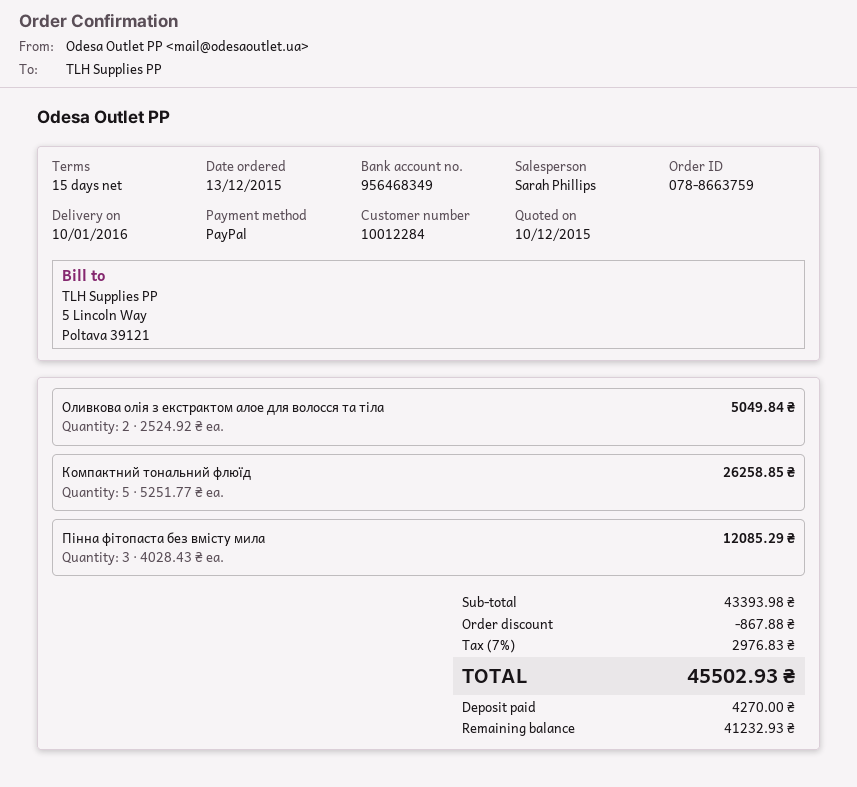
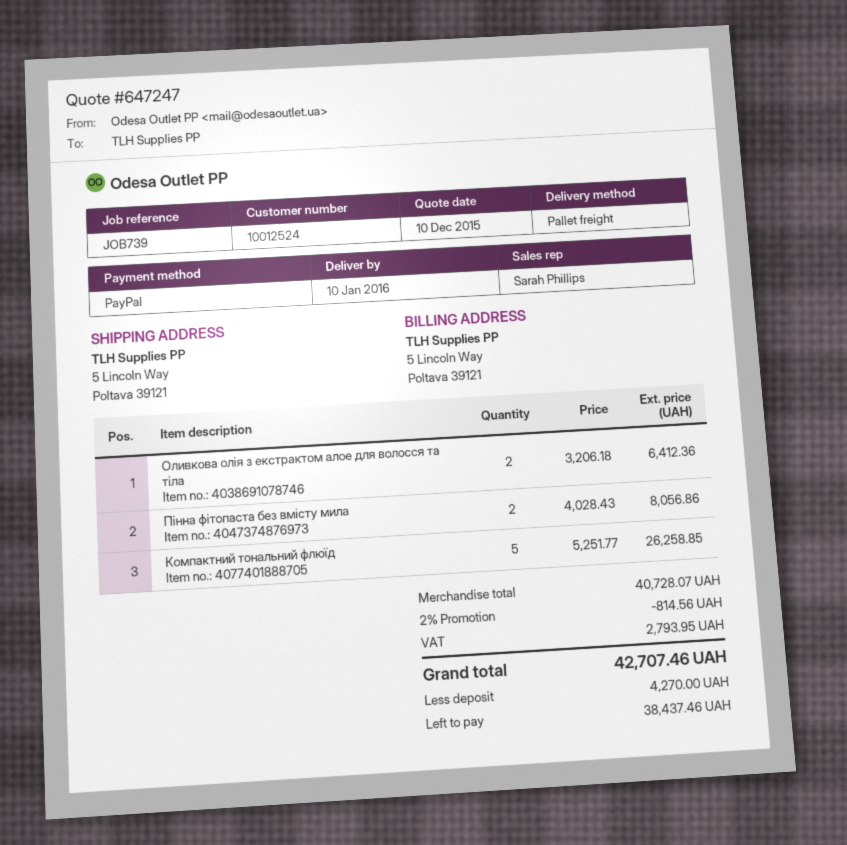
customer number: 10012284 -> 10012524
Оливкова олія з екстрактом алое для волосся та тіла: 2 x 2524.92 = 5049.84 -> 2 x 3206.18 = 6412.36
Пінна фітопаста без вмісту мила: 3 x 4028.43 = 12085.29 -> 2 x 4028.43 = 8056.86
subtotal: 43393.98 -> 40728.07
discount: 867.88 -> 814.56
tax: 2976.83 -> 2793.95
total: 45502.93 -> 42707.46
balance: 41232.93 -> 38437.46

